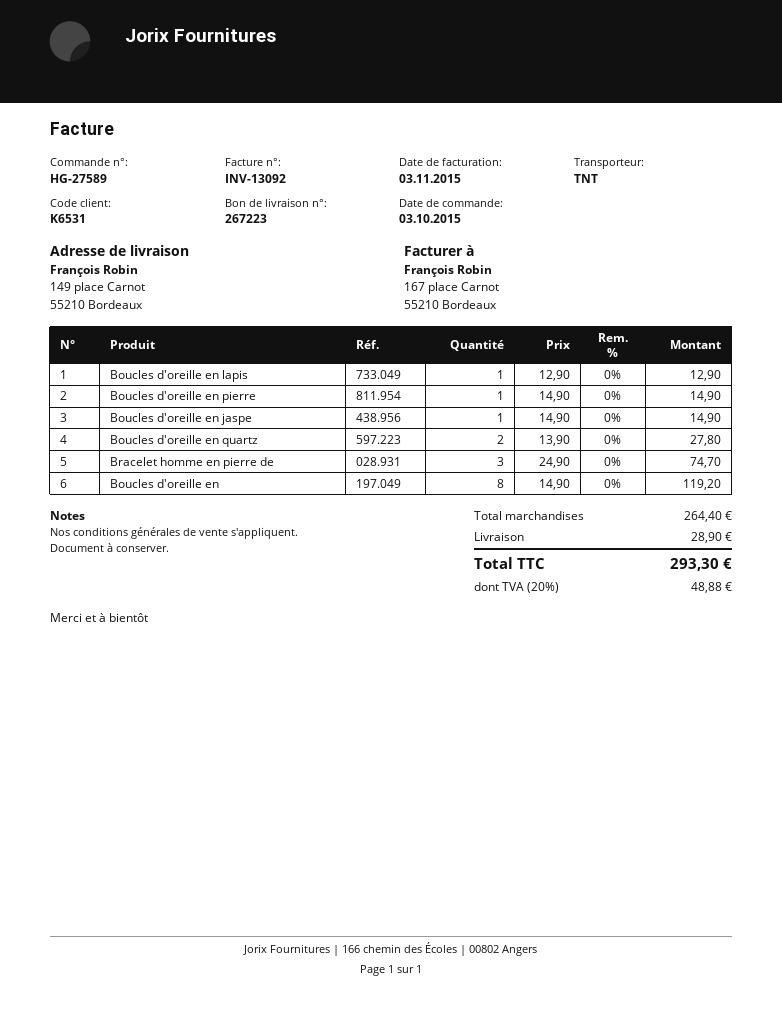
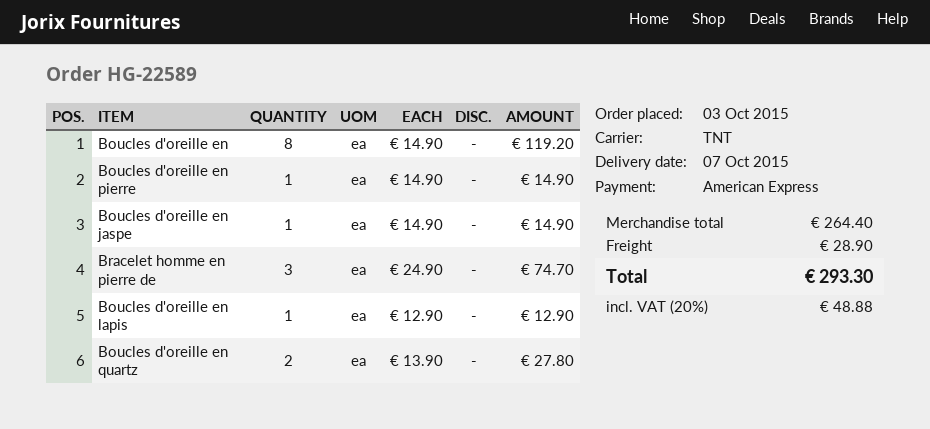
order number: HG-27589 -> HG-22589

